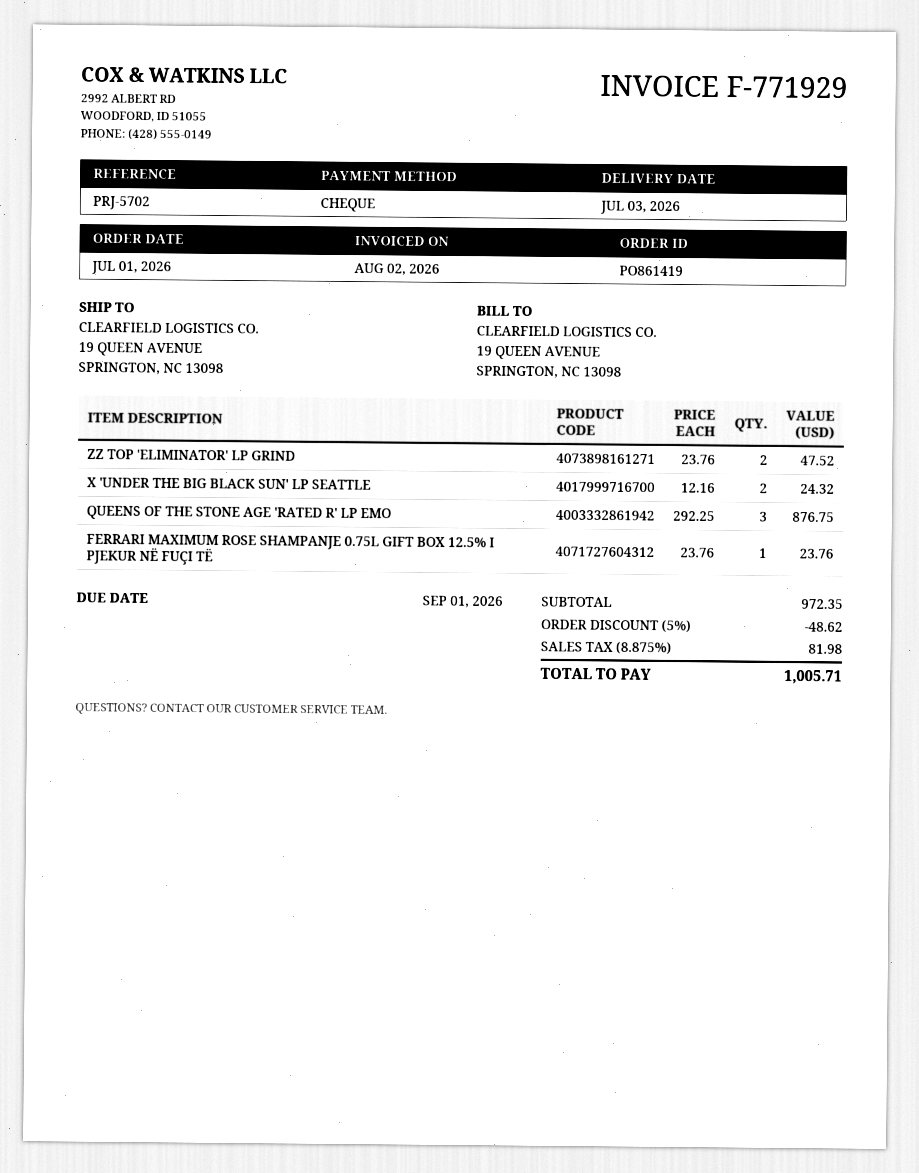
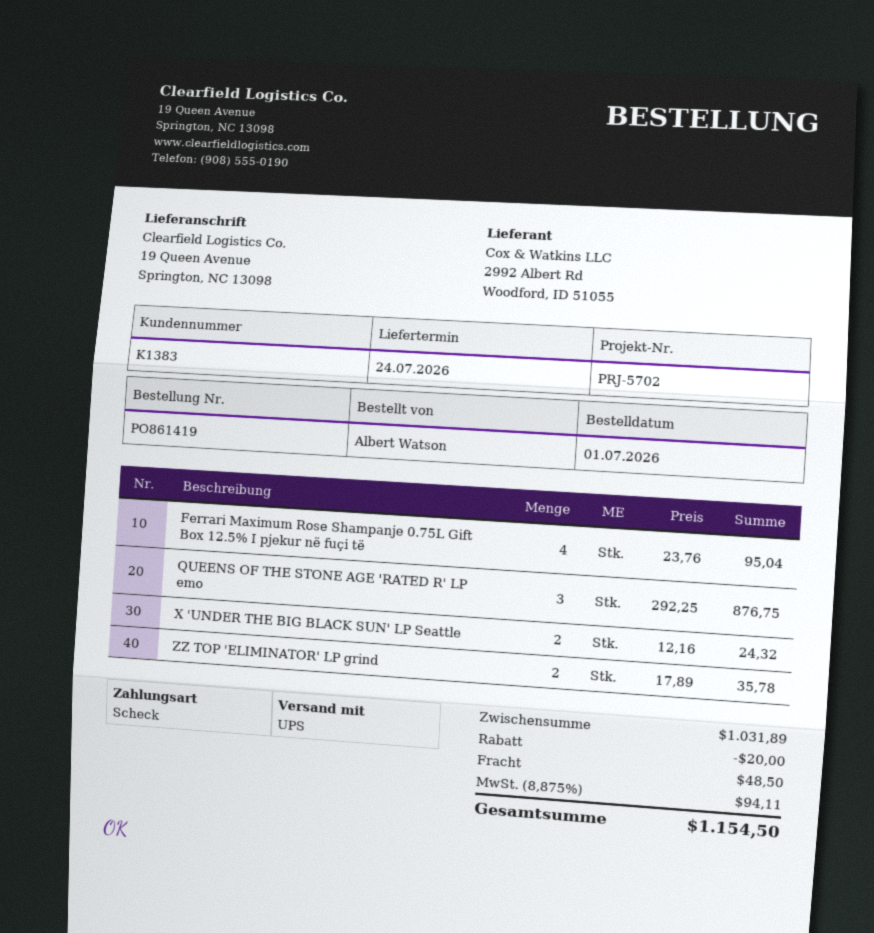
delivery date: 2026-07-03 -> 2026-07-24
ZZ TOP 'ELIMINATOR' LP GRIND: 2 x 23.76 = 47.52 -> 2 x 17.89 = 35.78
FERRARI MAXIMUM ROSE SHAMPANJE 0.75L GIFT BOX 12.5% I PJEKUR NË FUÇI TË: 1 x 23.76 = 23.76 -> 4 x 23.76 = 95.04
subtotal: 972.35 -> 1031.89
discount: 48.62 -> 20.00
shipping: none -> 48.50
tax: 8.875% = 81.98 -> 8.875% = 94.11
total: 1005.71 -> 1154.50

